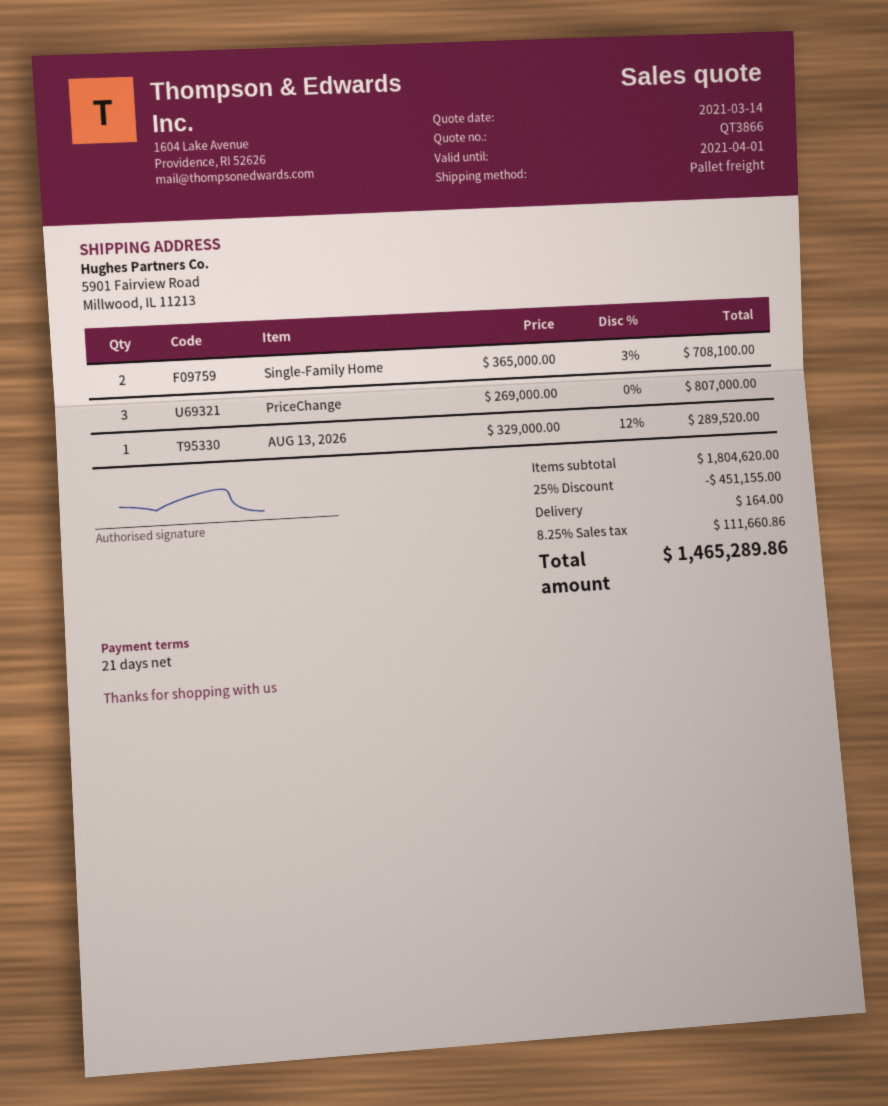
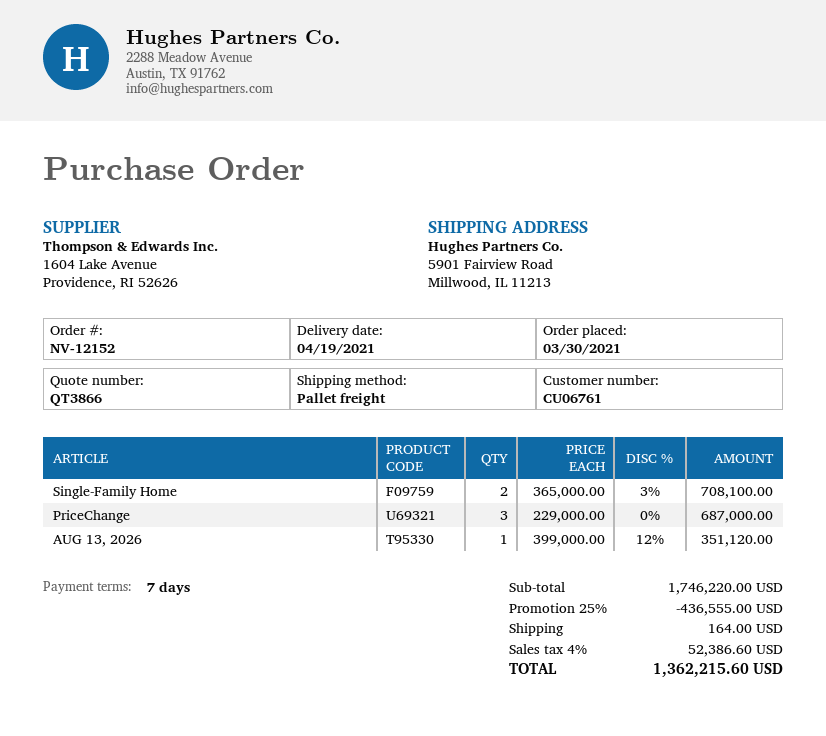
payment terms: 21 days -> 7 days
PriceChange: 3 x 269000.00 = 807000.00 -> 3 x 229000.00 = 687000.00
AUG 13, 2026: 1 x 329000.00 - 12% = 289520.00 -> 1 x 399000.00 - 12% = 351120.00
subtotal: 1804620.00 -> 1746220.00
discount: 25% = 451155.00 -> 25% = 436555.00
tax: 8.25% = 111660.86 -> 4% = 52386.60
total: 1465289.86 -> 1362215.60

